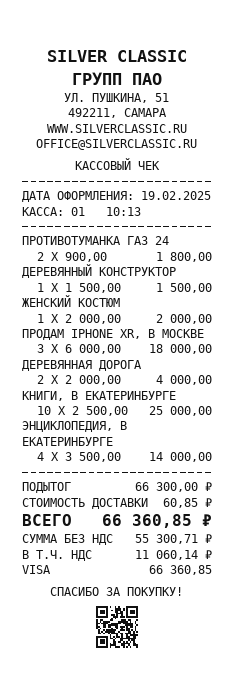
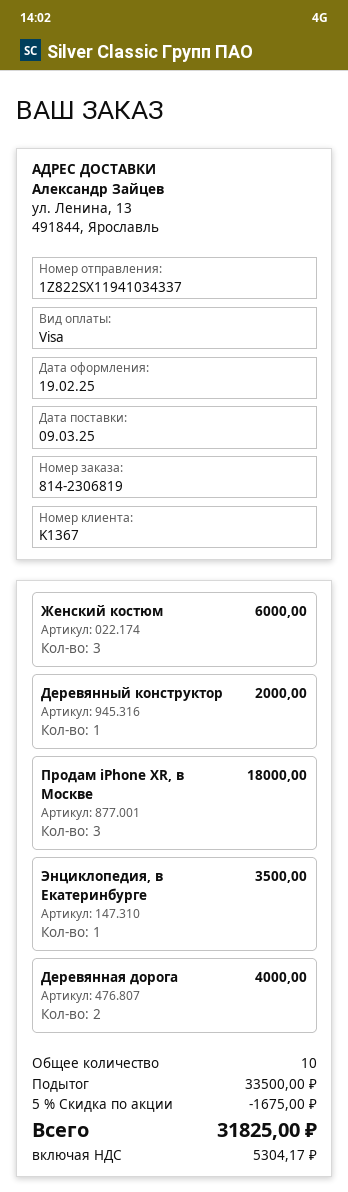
ПРОТИВОТУМАНКА ГАЗ 24: 2 for 1800.00 -> none
ДЕРЕВЯННЫЙ КОНСТРУКТОР: 1 for 1500.00 -> 1 for 2000.00
ЖЕНСКИЙ КОСТЮМ: 1 for 2000.00 -> 3 for 6000.00
КНИГИ, В ЕКАТЕРИНБУРГЕ: 10 for 25000.00 -> none
ЭНЦИКЛОПЕДИЯ, В ЕКАТЕРИНБУРГЕ: 4 for 14000.00 -> 1 for 3500.00
subtotal: 66300.00 -> 33500.00
discount: none -> 5% = 1675.00
shipping: 60.85 -> none
tax: 11060.14 -> 5304.17
total: 66360.85 -> 31825.00

